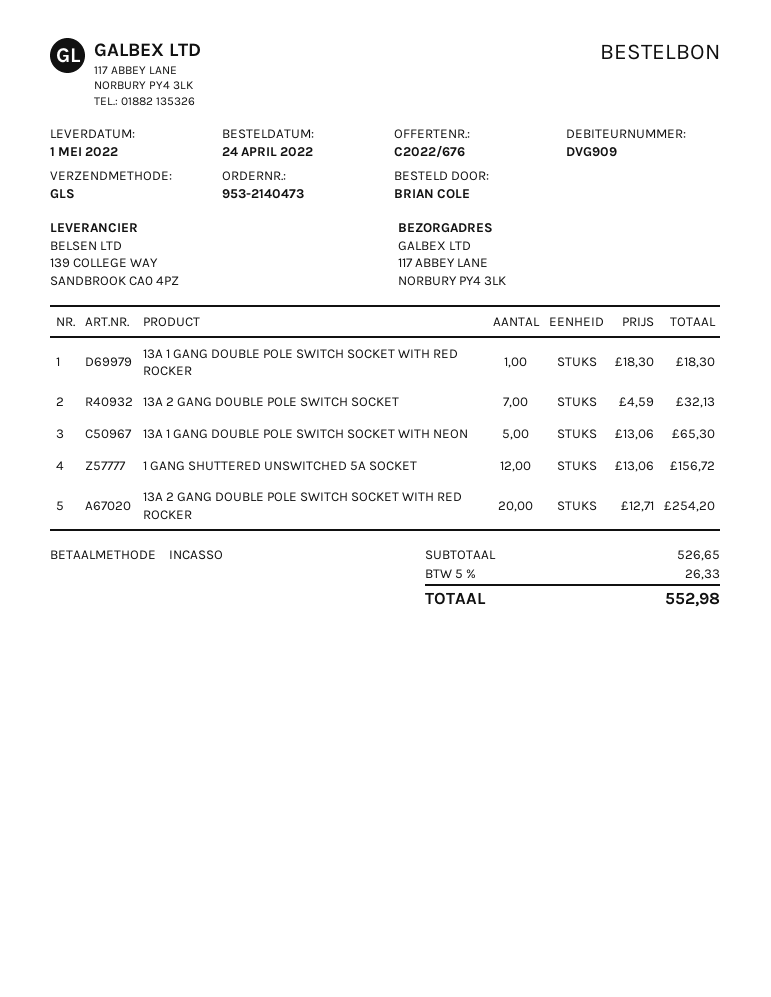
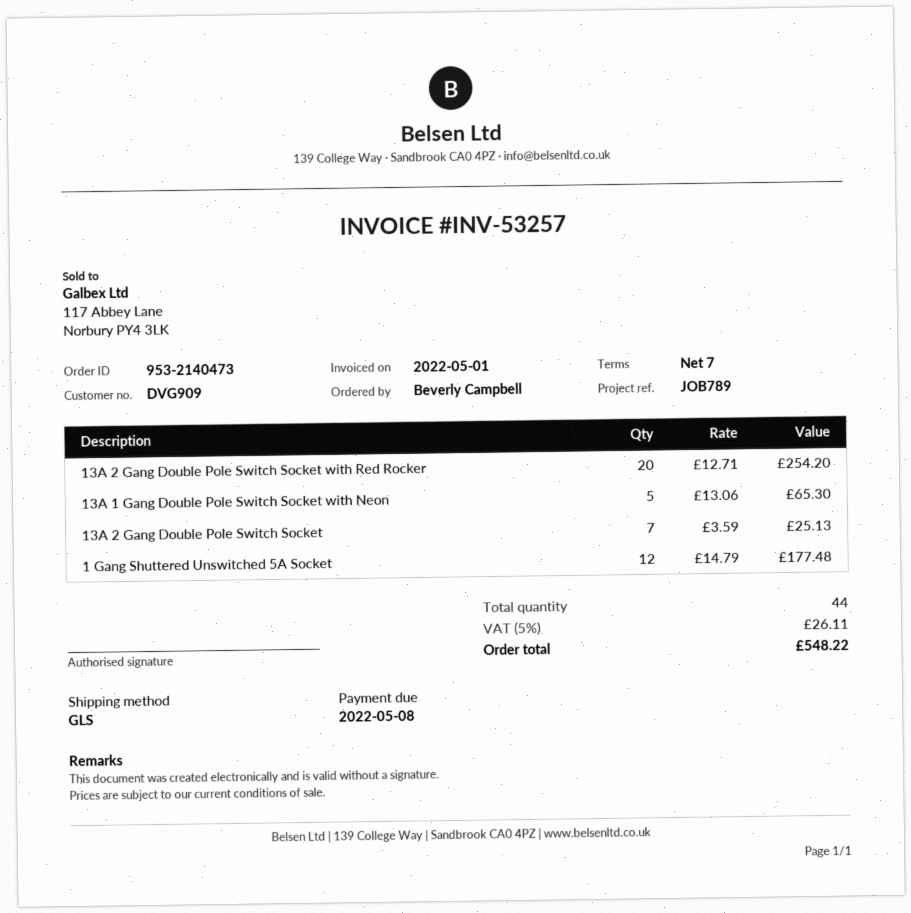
ordered by: BRIAN COLE -> Beverly Campbell
13A 1 GANG DOUBLE POLE SWITCH SOCKET WITH RED ROCKER: 1 x 18.30 = 18.30 -> none
13A 2 GANG DOUBLE POLE SWITCH SOCKET: 7 x 4.59 = 32.13 -> 7 x 3.59 = 25.13
1 GANG SHUTTERED UNSWITCHED 5A SOCKET: 12 x 13.06 = 156.72 -> 12 x 14.79 = 177.48
tax: 5% = 26.33 -> 5% = 26.11
total: 552.98 -> 548.22

